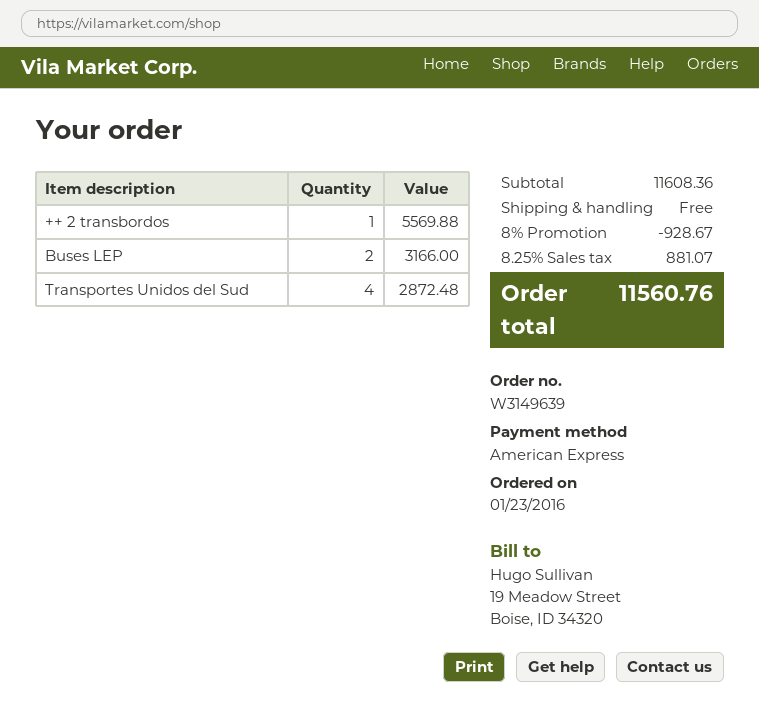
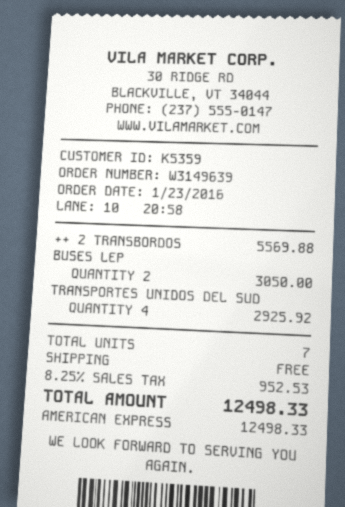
Buses LEP: 2 for 3166.00 -> 2 for 3050.00
Transportes Unidos del Sud: 4 for 2872.48 -> 4 for 2925.92
discount: 8% = 928.67 -> none
tax: 8.25% = 881.07 -> 8.25% = 952.53
total: 11560.76 -> 12498.33

